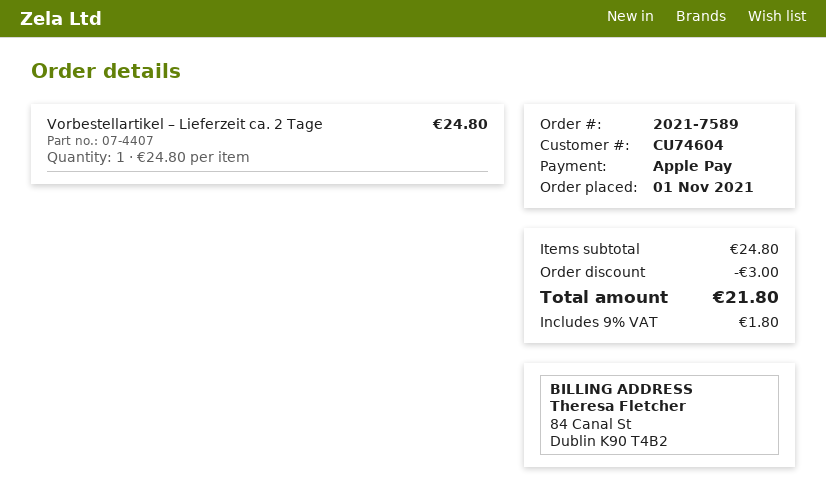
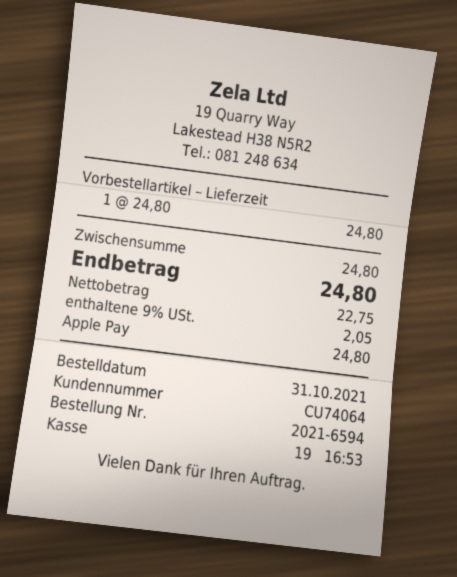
order number: 2021-7589 -> 2021-6594
order date: 2021-11-01 -> 2021-10-31
customer number: CU74604 -> CU74064
discount: 3.00 -> none
tax: 9% = 1.80 -> 9% = 2.05
total: 21.80 -> 24.80

